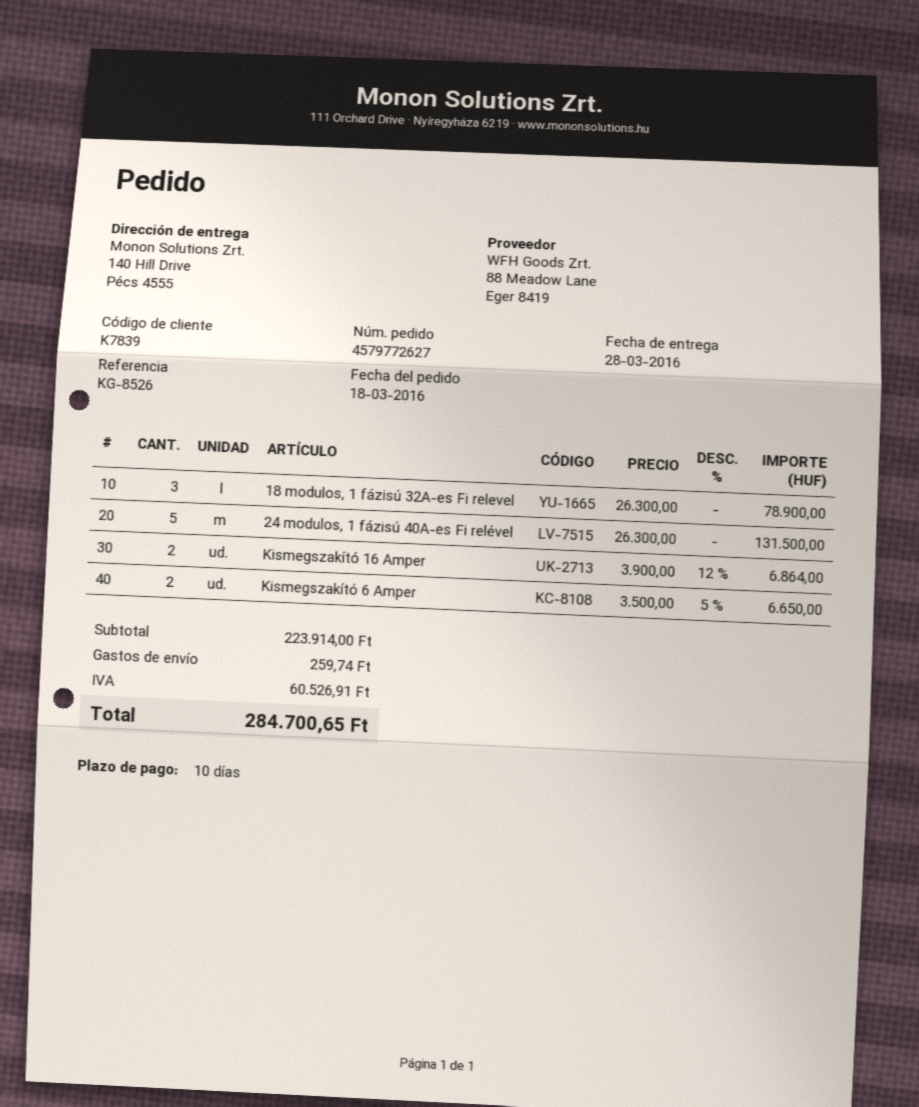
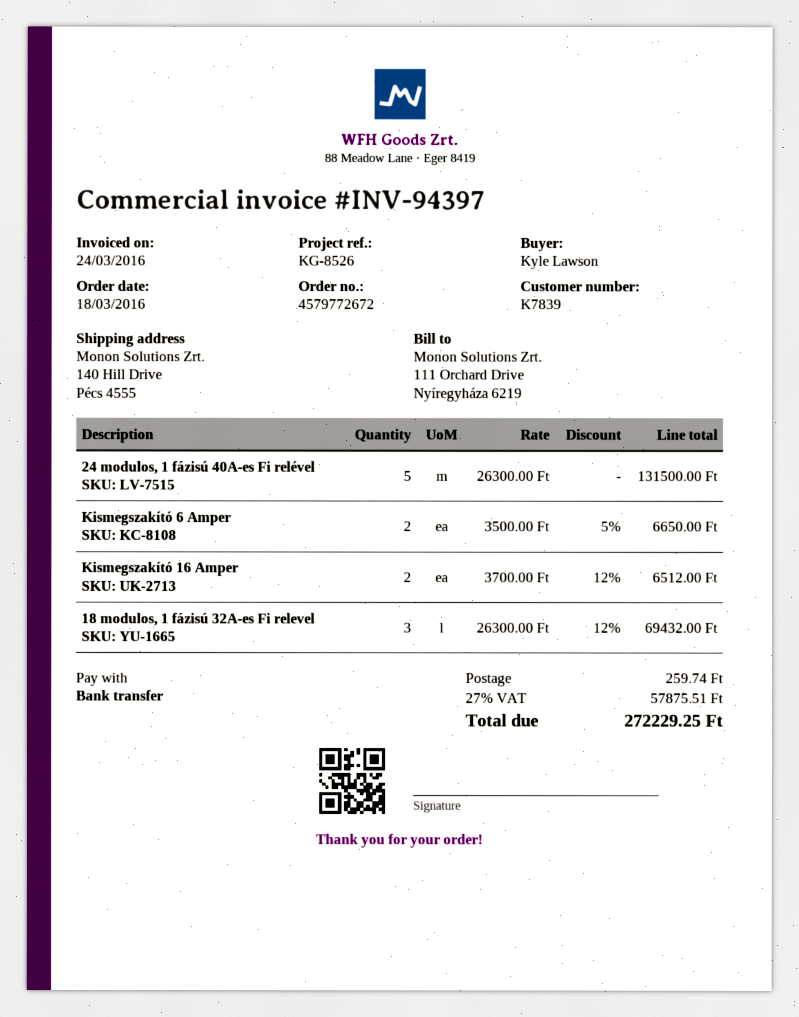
order number: 4579772627 -> 4579772672
18 modulos, 1 fázisú 32A-es Fi relevel: 3 x 26300.00 = 78900.00 -> 3 x 26300.00 - 12% = 69432.00
Kismegszakító 16 Amper: 2 x 3900.00 - 12% = 6864.00 -> 2 x 3700.00 - 12% = 6512.00
tax: 60526.91 -> 57875.51
total: 284700.65 -> 272229.25

